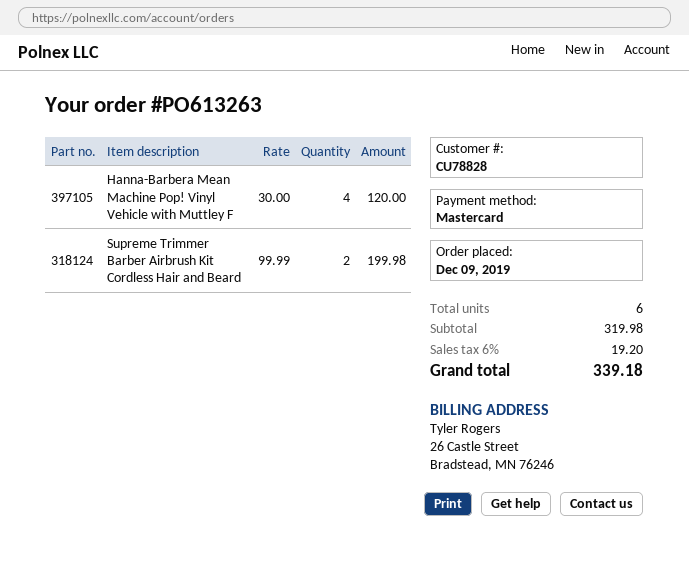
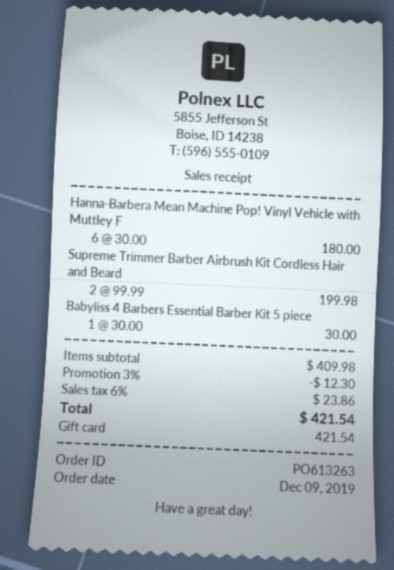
payment method: Mastercard -> gift card
Hanna-Barbera Mean Machine Pop! Vinyl Vehicle with Muttley F: 4 x 30.00 = 120.00 -> 6 x 30.00 = 180.00
Babyliss 4 Barbers Essential Barber Kit 5 piece: none -> 1 x 30.00 = 30.00
subtotal: 319.98 -> 409.98
discount: none -> 3% = 12.30
tax: 6% = 19.20 -> 6% = 23.86
total: 339.18 -> 421.54

